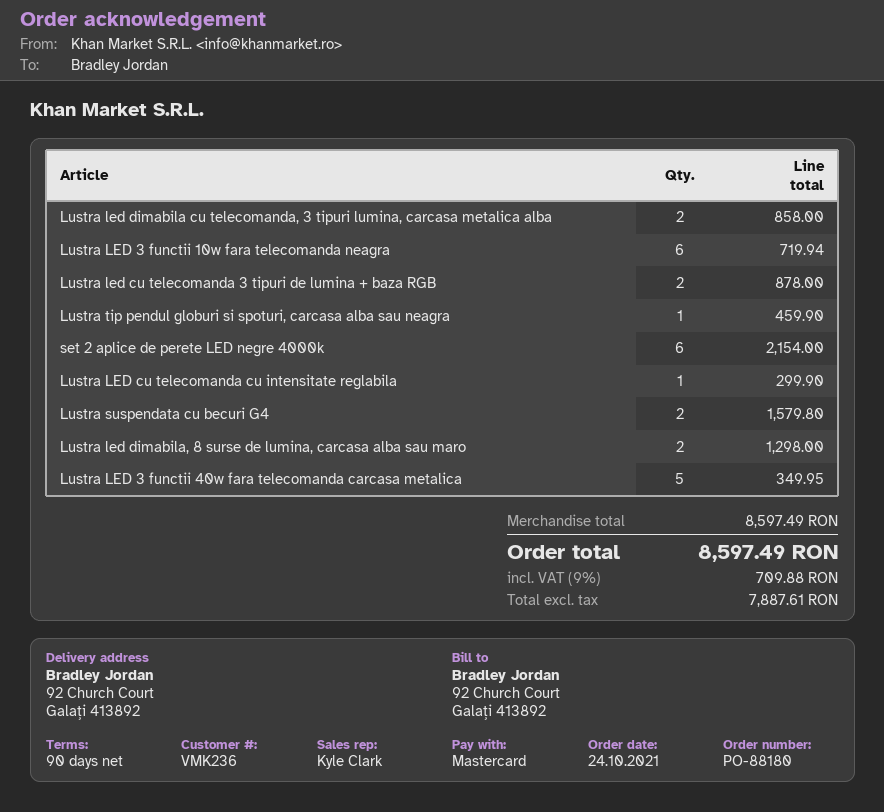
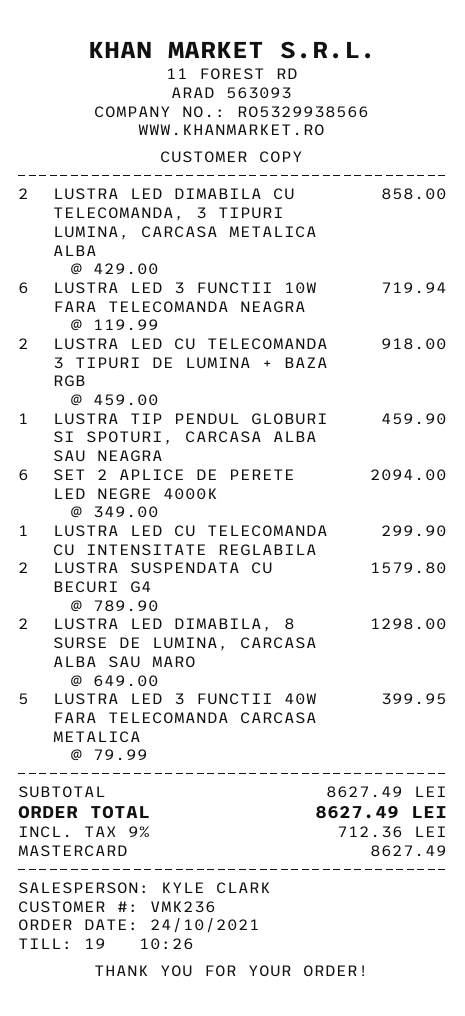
Lustra led cu telecomanda 3 tipuri de lumina + baza RGB: 2 for 878.00 -> 2 for 918.00
set 2 aplice de perete LED negre 4000k: 6 for 2154.00 -> 6 for 2094.00
Lustra LED 3 functii 40w fara telecomanda carcasa metalica: 5 for 349.95 -> 5 for 399.95
subtotal: 8597.49 -> 8627.49
tax: 9% = 709.88 -> 9% = 712.36
total: 8597.49 -> 8627.49

